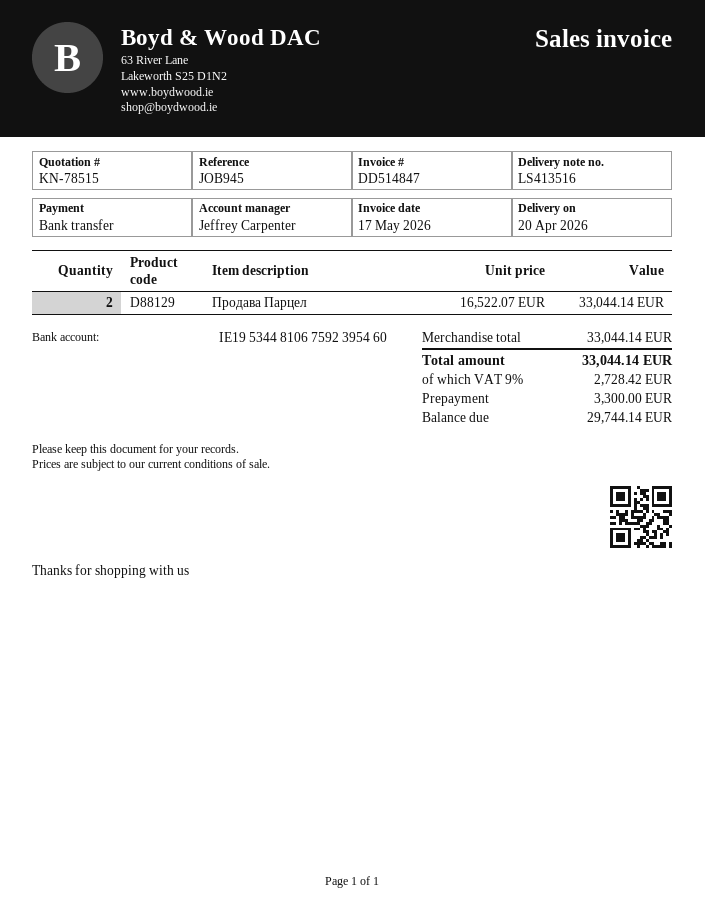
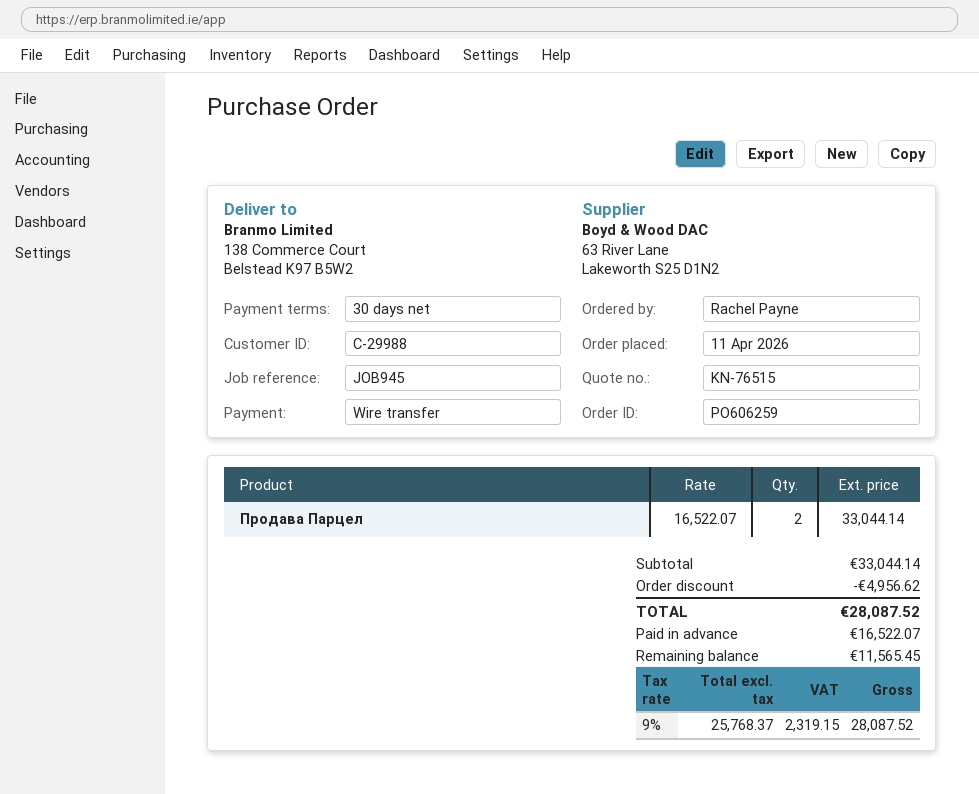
quote number: KN-78515 -> KN-76515
discount: none -> 4956.62
tax: 9% = 2728.42 -> 9% = 2319.15
total: 33044.14 -> 28087.52
deposit: 3300.00 -> 16522.07
balance: 29744.14 -> 11565.45

